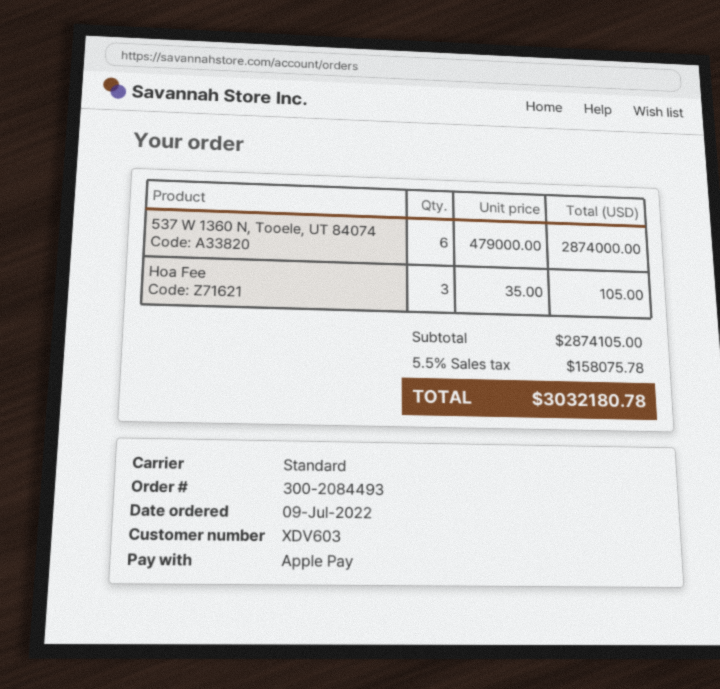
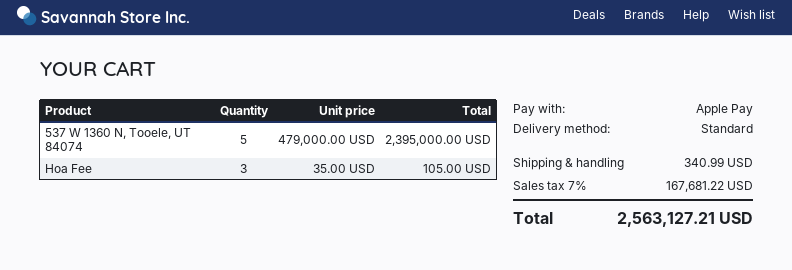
537 W 1360 N, Tooele, UT 84074: 6 x 479000.00 = 2874000.00 -> 5 x 479000.00 = 2395000.00
shipping: none -> 340.99
tax: 5.5% = 158075.78 -> 7% = 167681.22
total: 3032180.78 -> 2563127.21

